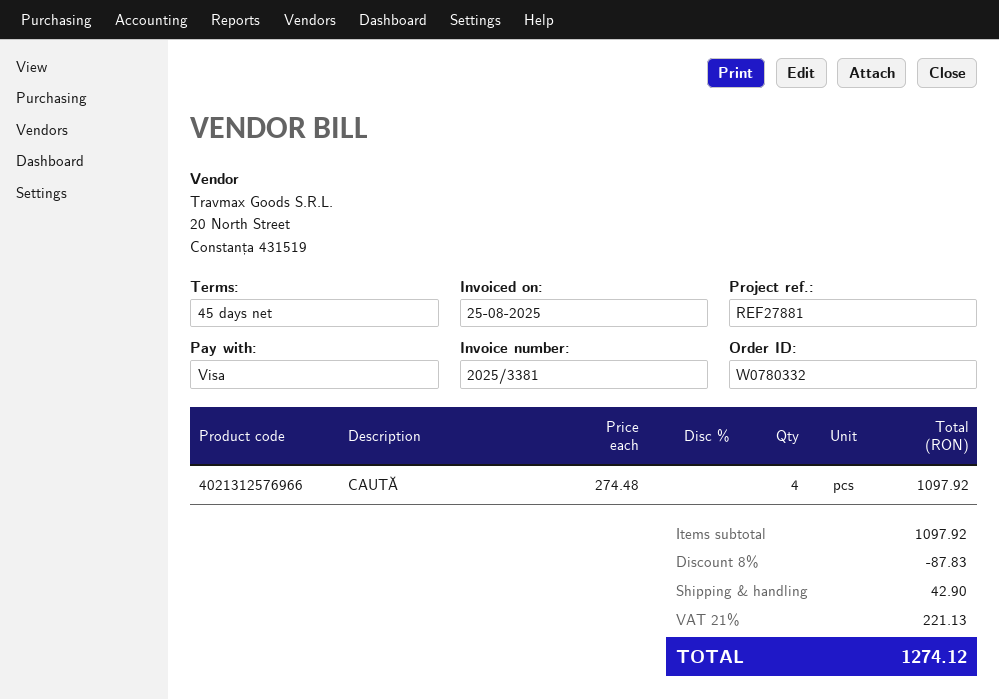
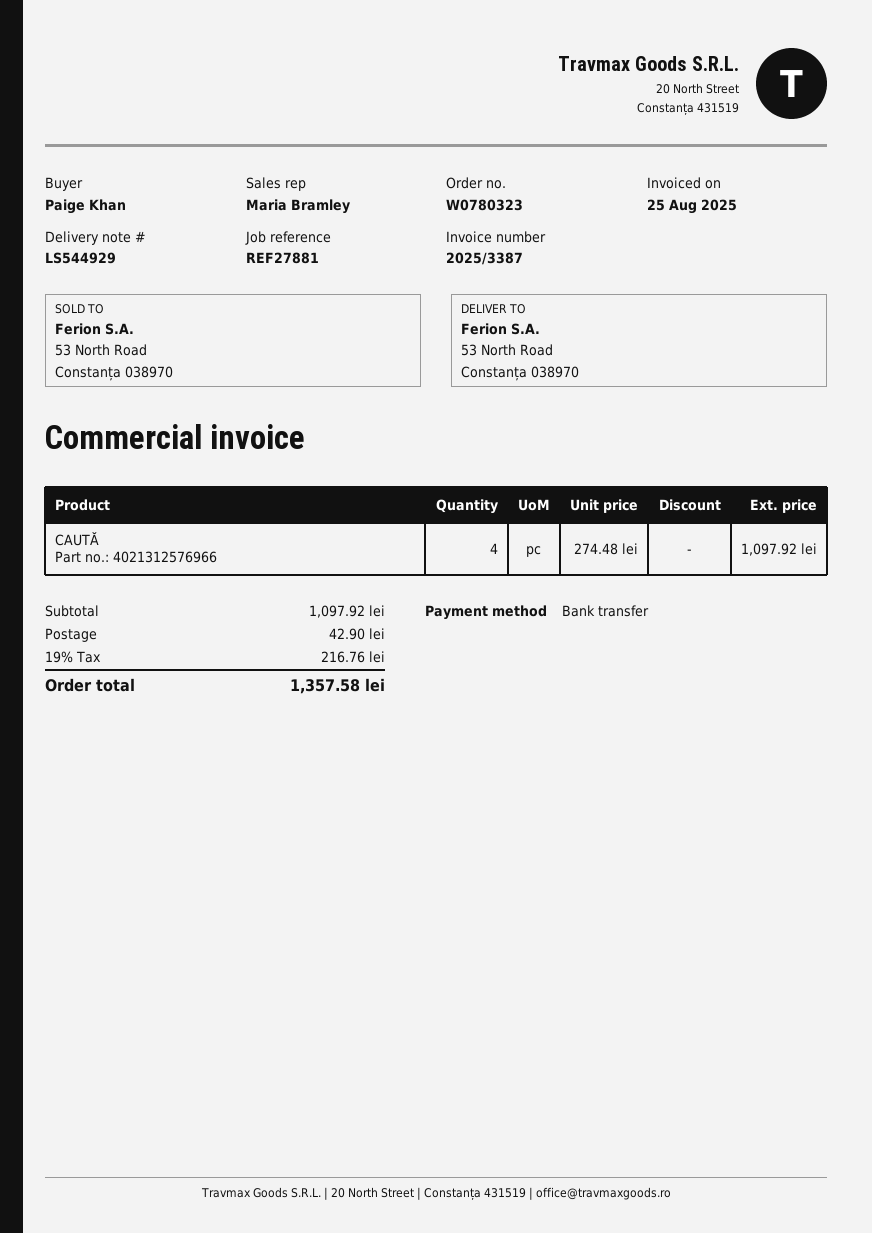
order number: W0780332 -> W0780323
invoice number: 2025/3381 -> 2025/3387
payment method: Visa -> bank transfer
discount: 8% = 87.83 -> none
tax: 21% = 221.13 -> 19% = 216.76
total: 1274.12 -> 1357.58

